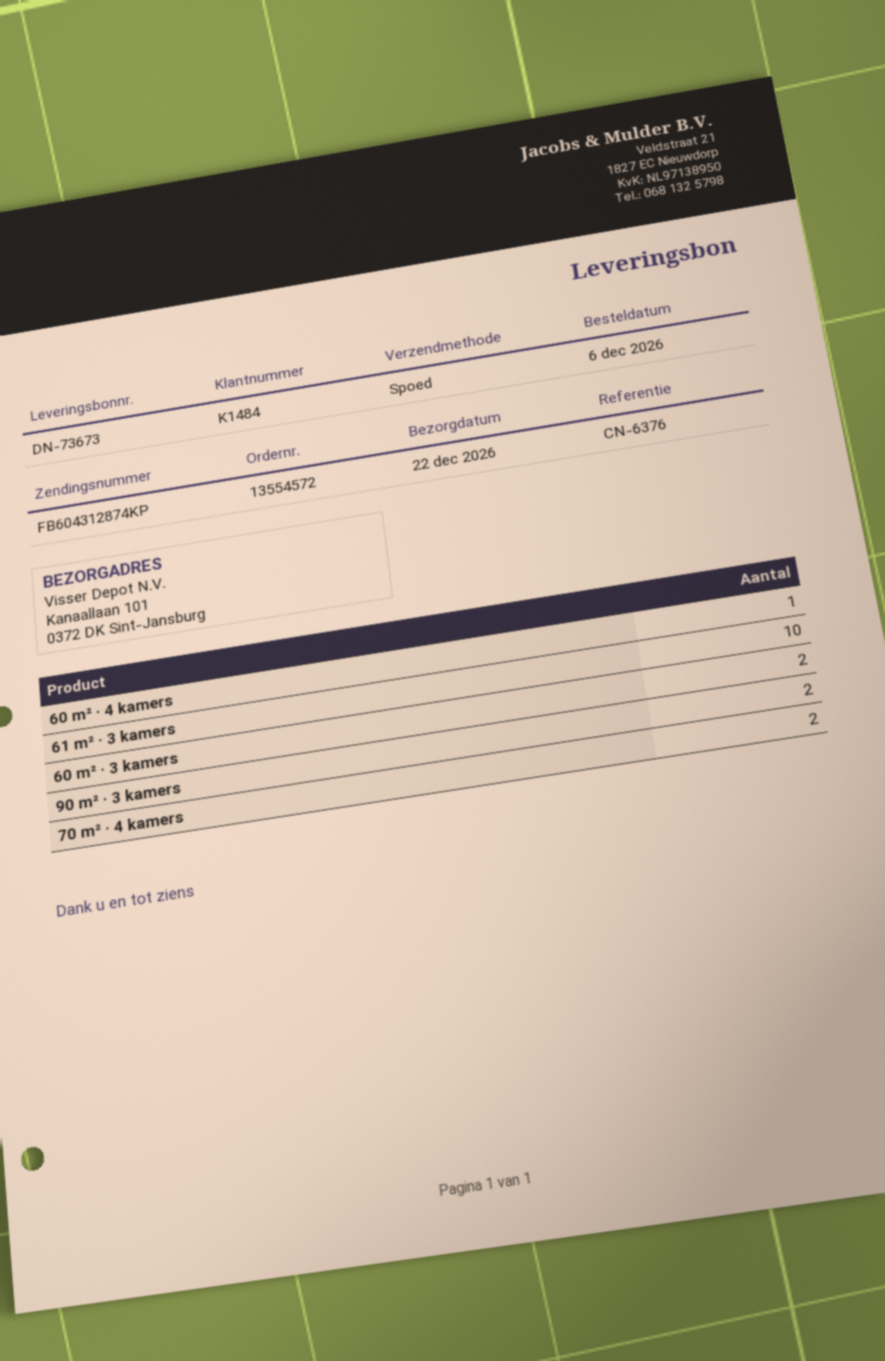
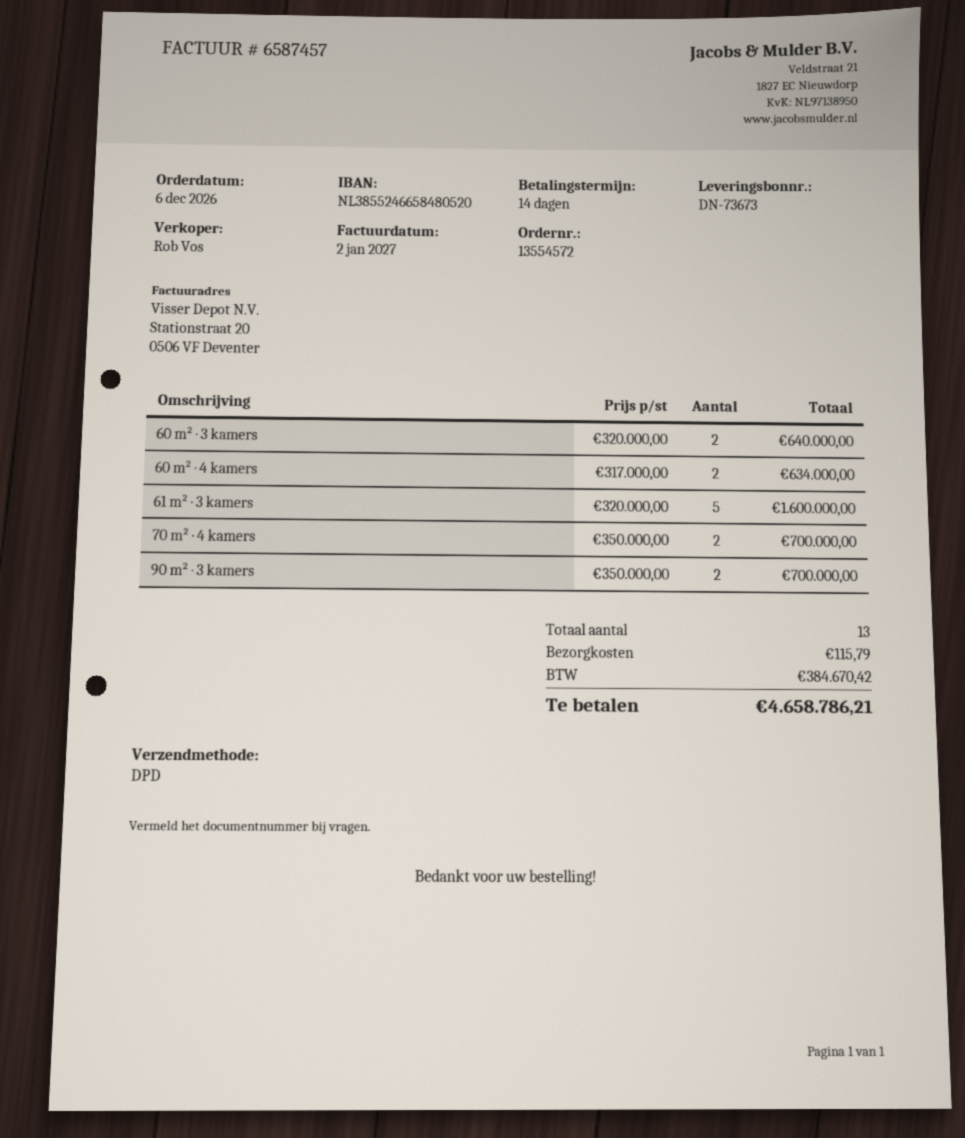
shipping method: express -> DPD
60 m² · 4 kamers: 1 -> 2
61 m² · 3 kamers: 10 -> 5

